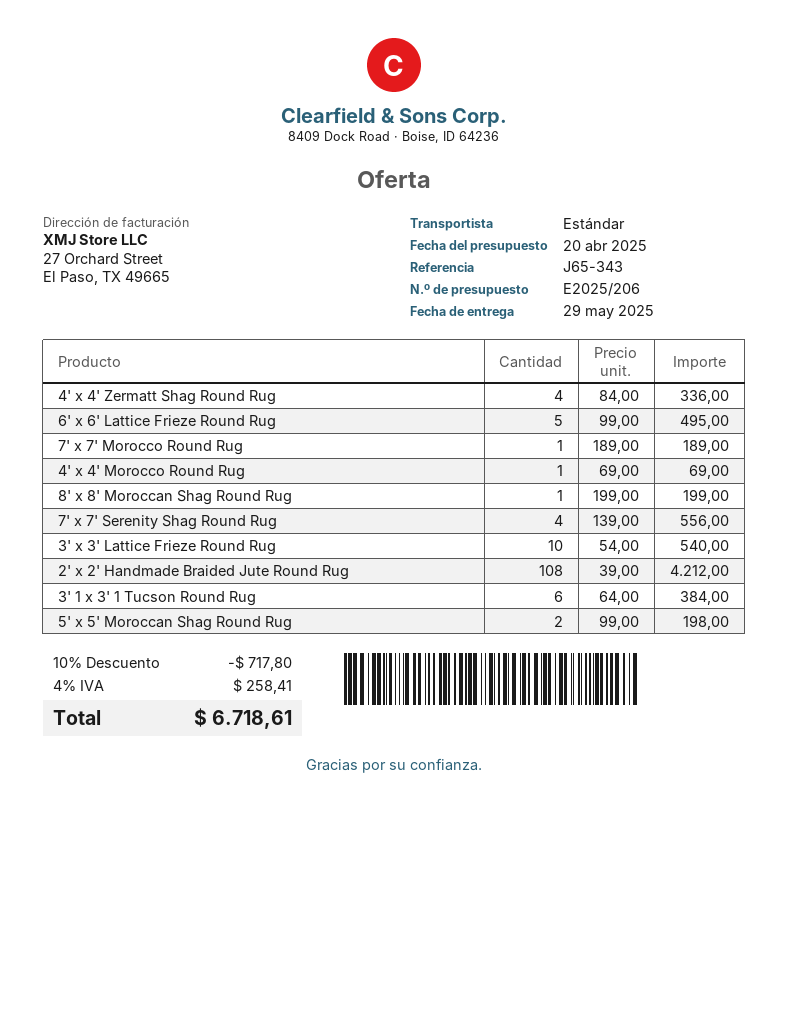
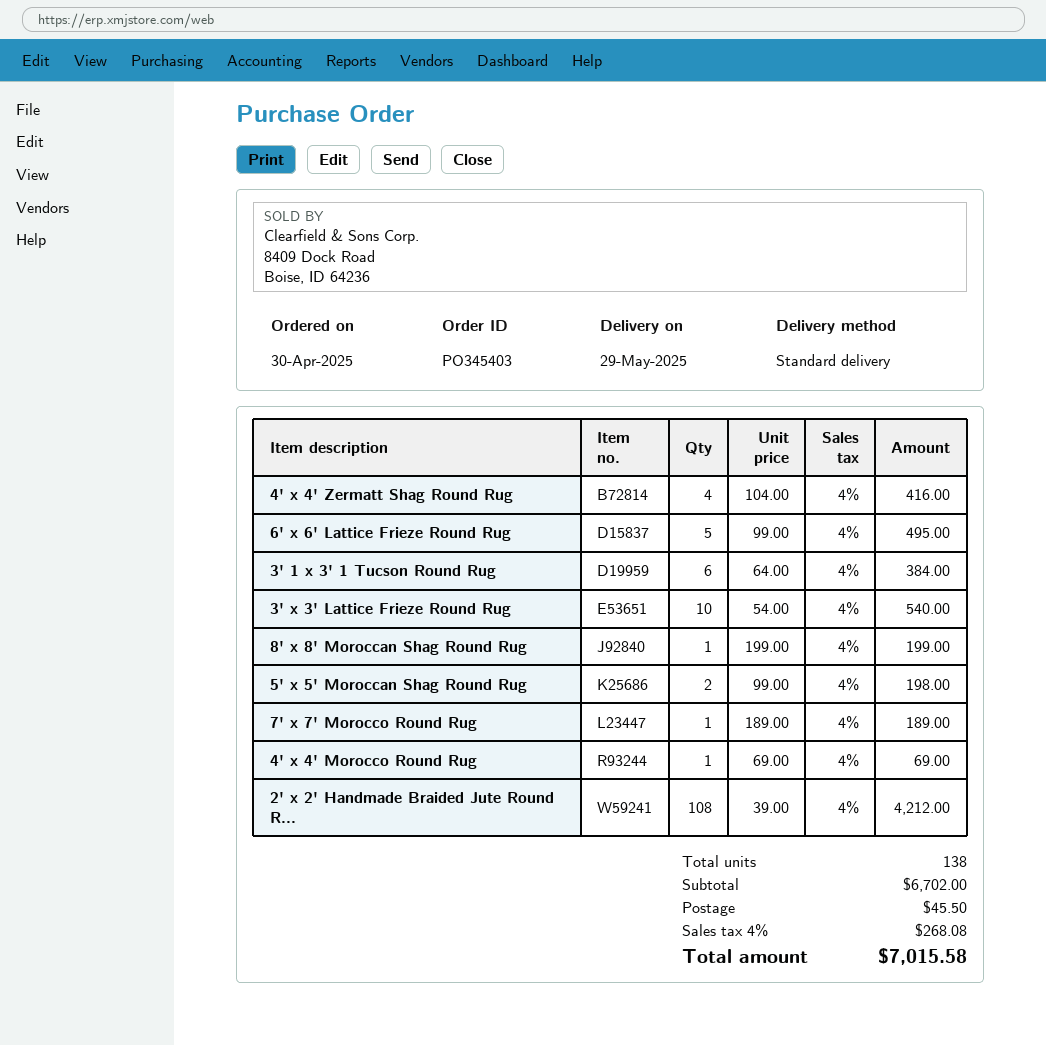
4' x 4' Zermatt Shag Round Rug: 4 x 84.00 = 336.00 -> 4 x 104.00 = 416.00
7' x 7' Serenity Shag Round Rug: 4 x 139.00 = 556.00 -> none
discount: 10% = 717.80 -> none
shipping: none -> 45.50
tax: 4% = 258.41 -> 4% = 268.08
total: 6718.61 -> 7015.58

